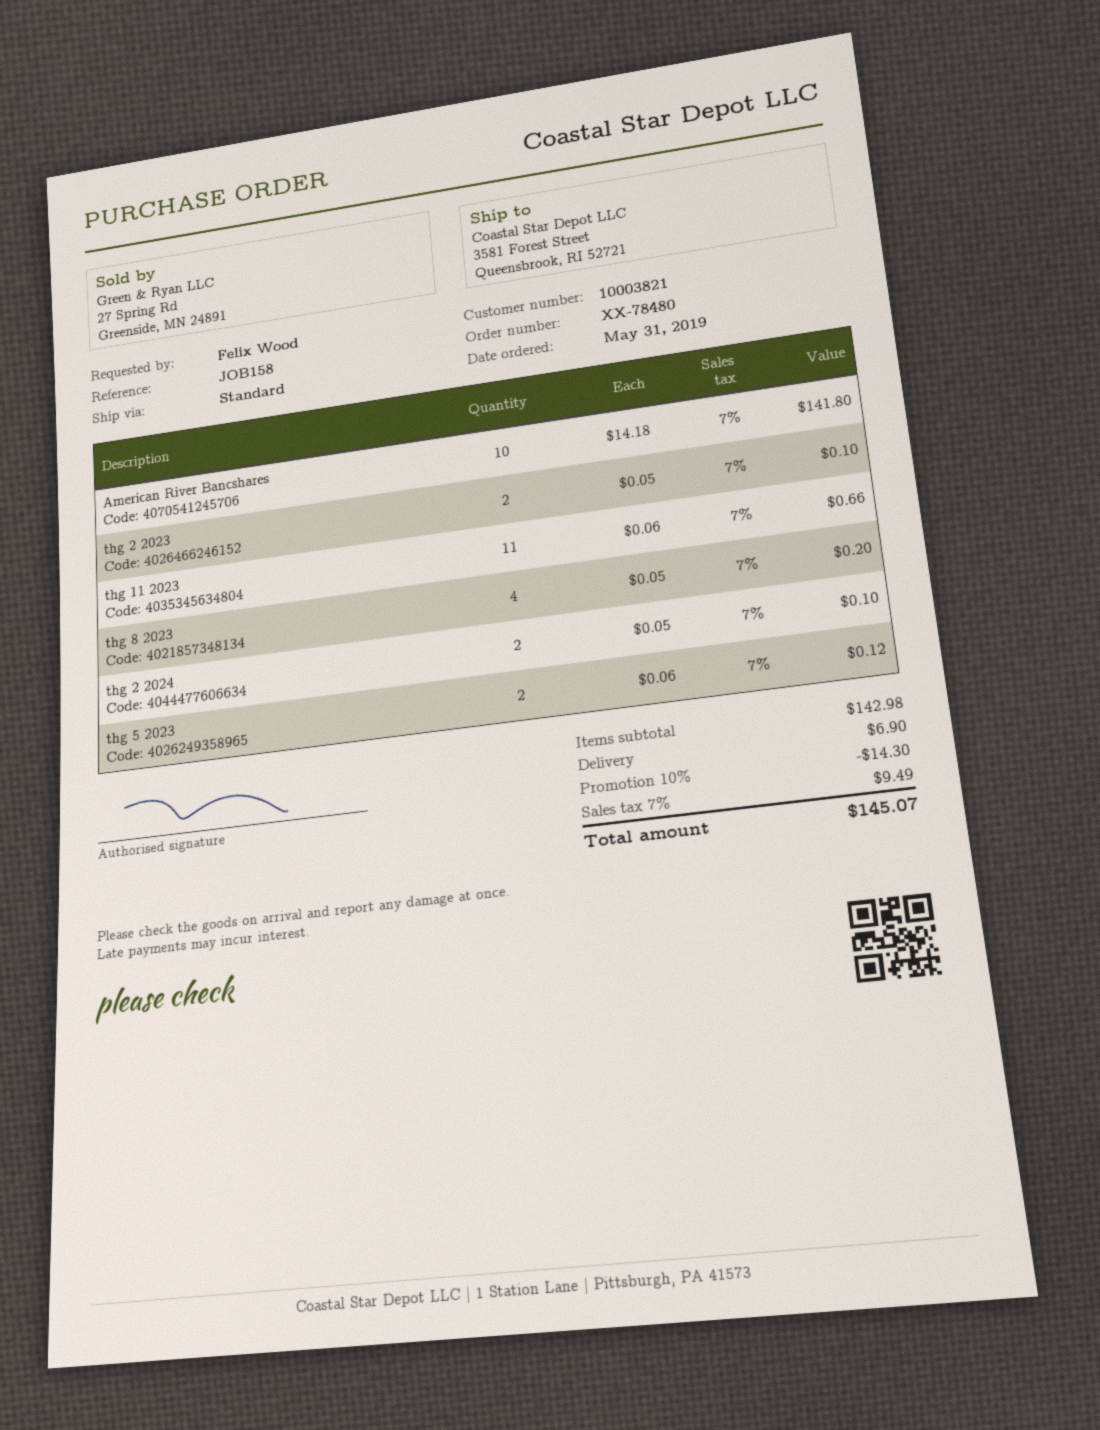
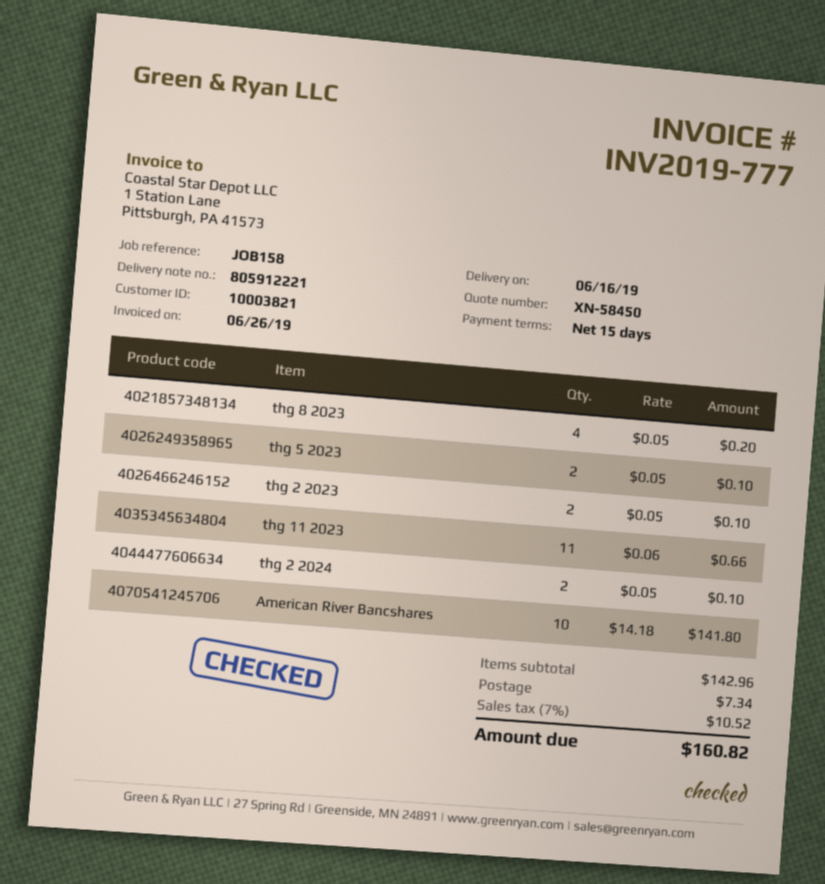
thg 5 2023: 2 x 0.06 = 0.12 -> 2 x 0.05 = 0.10
subtotal: 142.98 -> 142.96
discount: 10% = 14.30 -> none
shipping: 6.90 -> 7.34
tax: 7% = 9.49 -> 7% = 10.52
total: 145.07 -> 160.82

